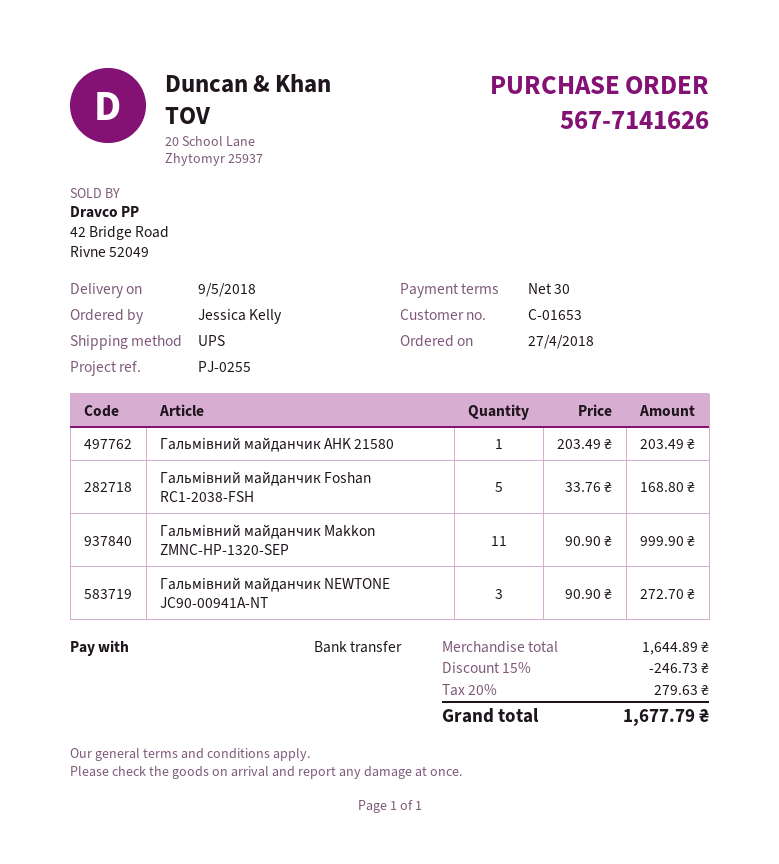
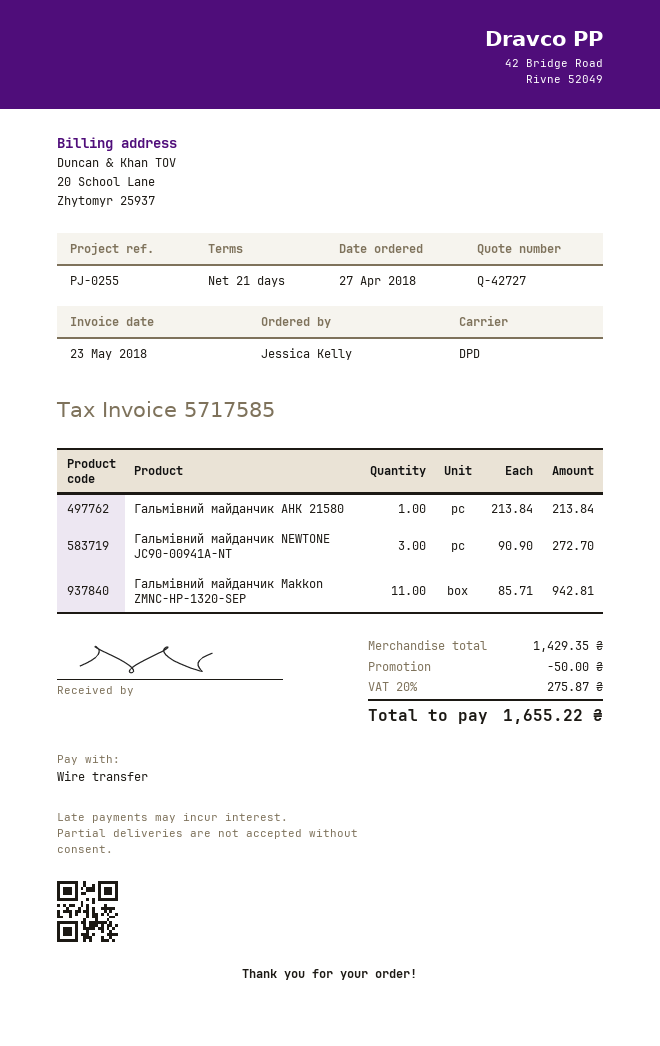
payment terms: 30 days -> 21 days
shipping method: UPS -> DPD
Гальмівний майданчик AHK 21580: 1 x 203.49 = 203.49 -> 1 x 213.84 = 213.84
Гальмівний майданчик Foshan RC1-2038-FSH: 5 x 33.76 = 168.80 -> none
Гальмівний майданчик Makkon ZMNC-HP-1320-SEP: 11 x 90.90 = 999.90 -> 11 x 85.71 = 942.81
subtotal: 1644.89 -> 1429.35
discount: 246.73 -> 50.00
tax: 20% = 279.63 -> 20% = 275.87
total: 1677.79 -> 1655.22

